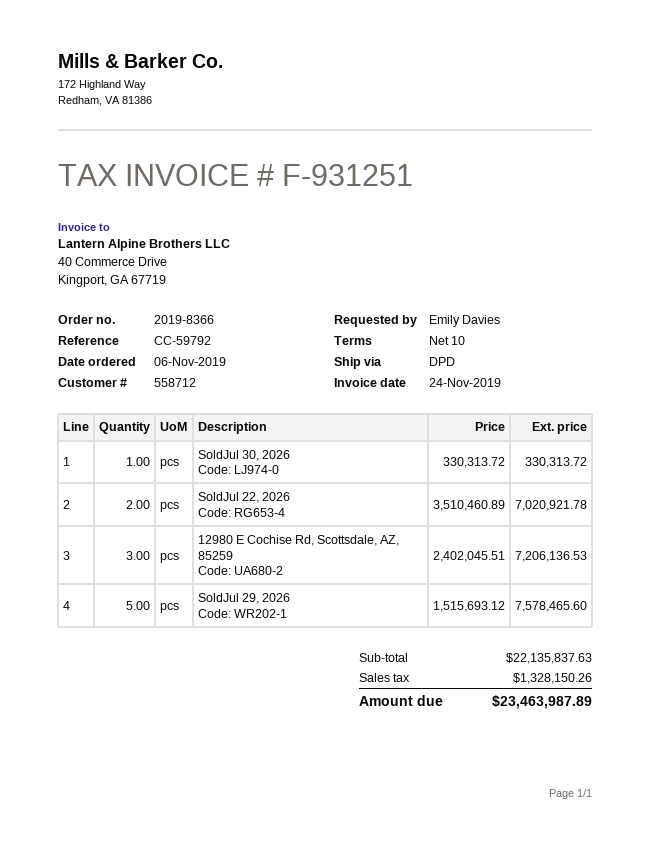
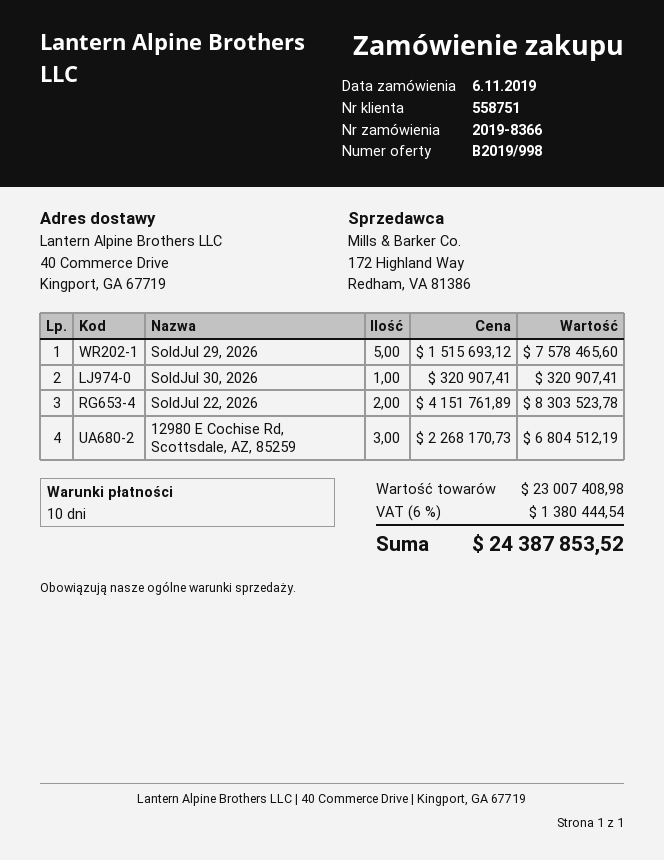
customer number: 558712 -> 558751
SoldJul 30, 2026: 1 x 330313.72 = 330313.72 -> 1 x 320907.41 = 320907.41
SoldJul 22, 2026: 2 x 3510460.89 = 7020921.78 -> 2 x 4151761.89 = 8303523.78
12980 E Cochise Rd, Scottsdale, AZ, 85259: 3 x 2402045.51 = 7206136.53 -> 3 x 2268170.73 = 6804512.19
subtotal: 22135837.63 -> 23007408.98
tax: 1328150.26 -> 1380444.54
total: 23463987.89 -> 24387853.52

